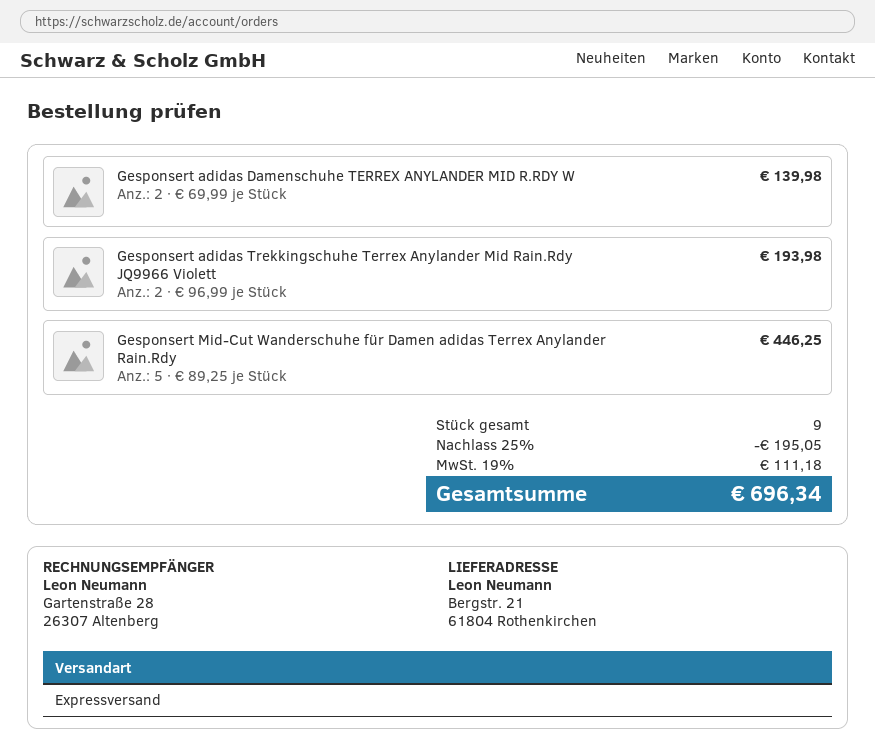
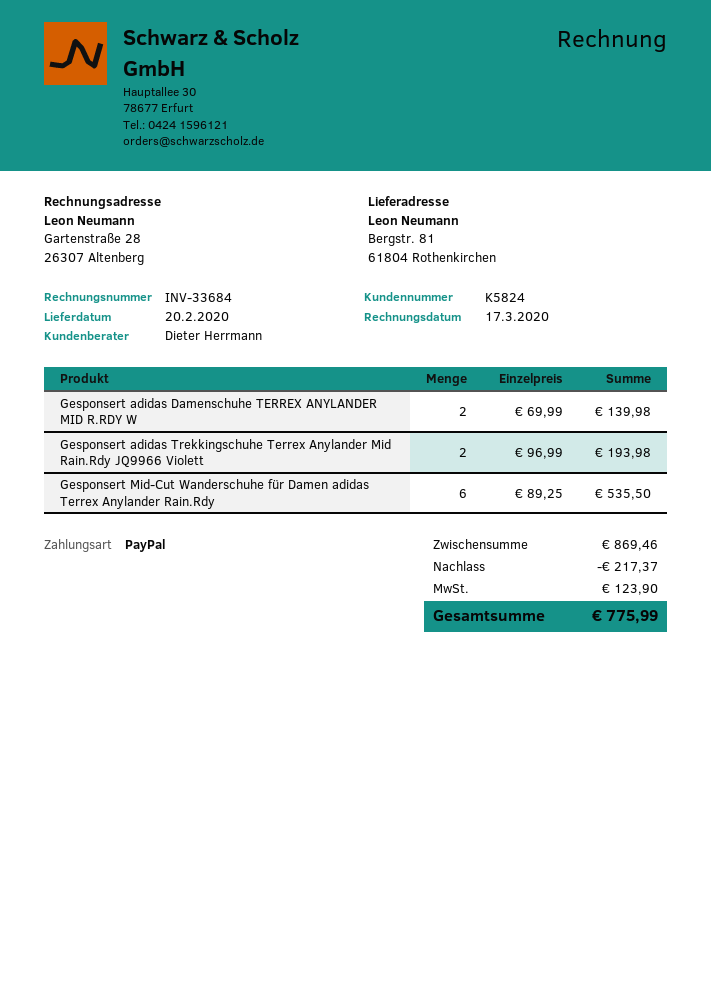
ship to: Bergstr. 21, 61804 Rothenkirchen -> Bergstr. 81, 61804 Rothenkirchen
Gesponsert Mid-Cut Wanderschuhe für Damen adidas Terrex Anylander Rain.Rdy: 5 x 89.25 = 446.25 -> 6 x 89.25 = 535.50
discount: 195.05 -> 217.37
tax: 111.18 -> 123.90
total: 696.34 -> 775.99

